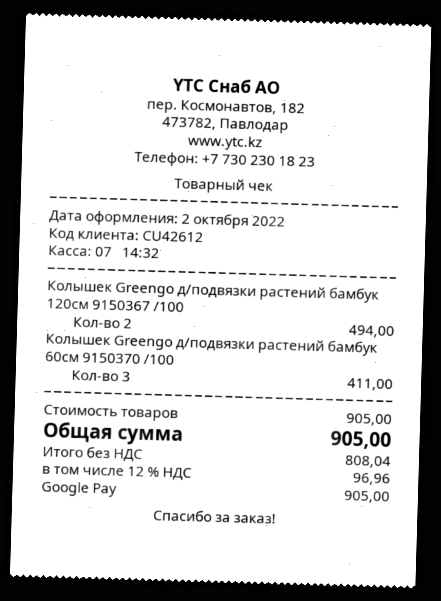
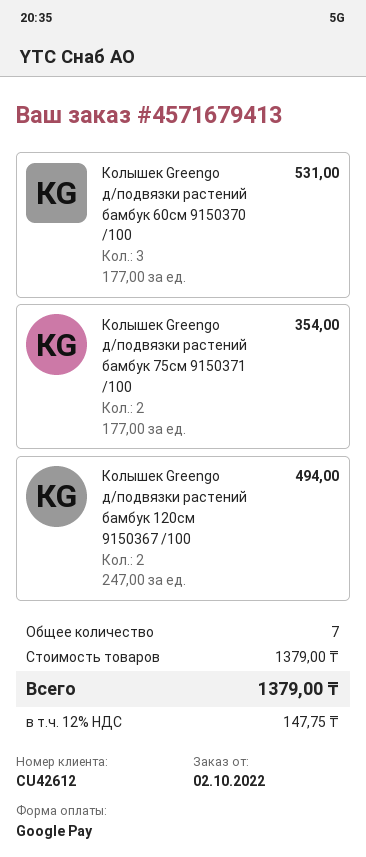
Колышек Greengo д/подвязки растений бамбук 60см 9150370 /100: 3 for 411.00 -> 3 for 531.00
Колышек Greengo д/подвязки растений бамбук 75см 9150371 /100: none -> 2 for 354.00
subtotal: 905.00 -> 1379.00
tax: 12% = 96.96 -> 12% = 147.75
total: 905.00 -> 1379.00

